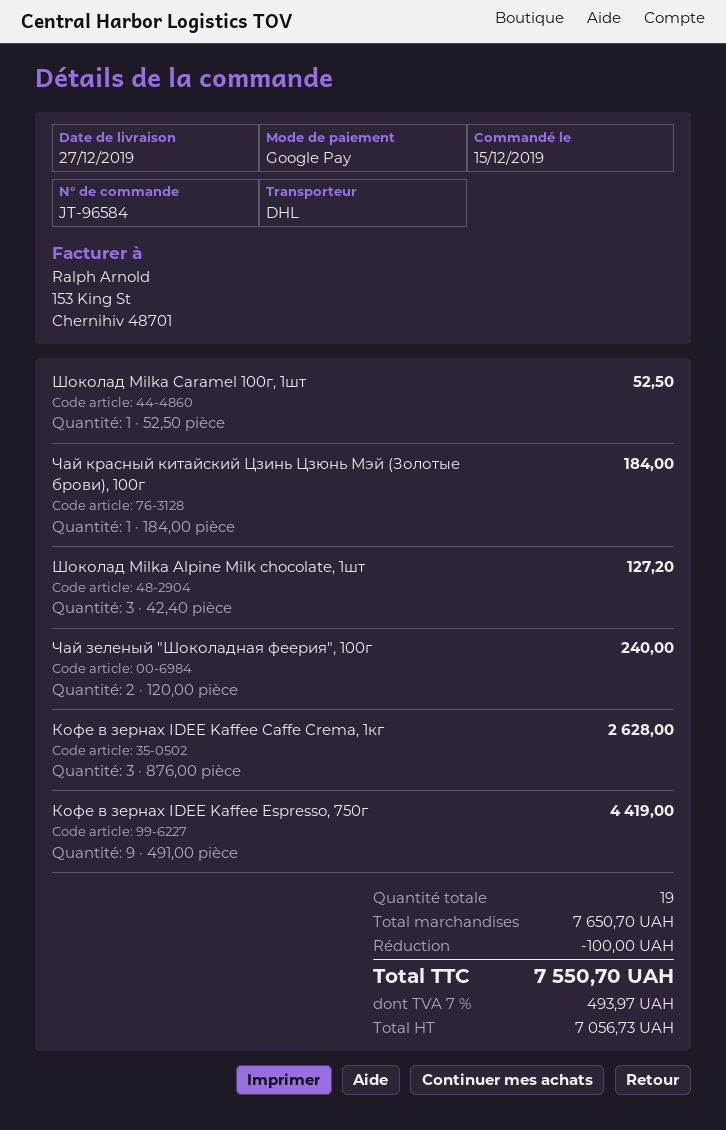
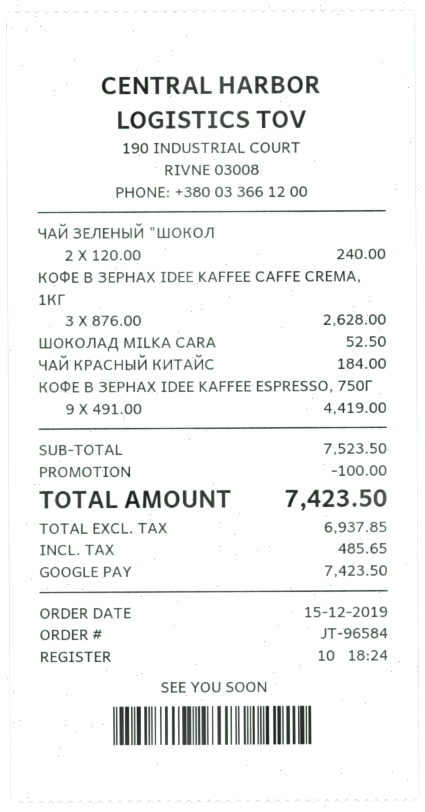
Шоколад Milka Alpine Milk chocolate, 1шт: 3 x 42.40 = 127.20 -> none
subtotal: 7650.70 -> 7523.50
net: 7056.73 -> 6937.85
tax: 493.97 -> 485.65
total: 7550.70 -> 7423.50

